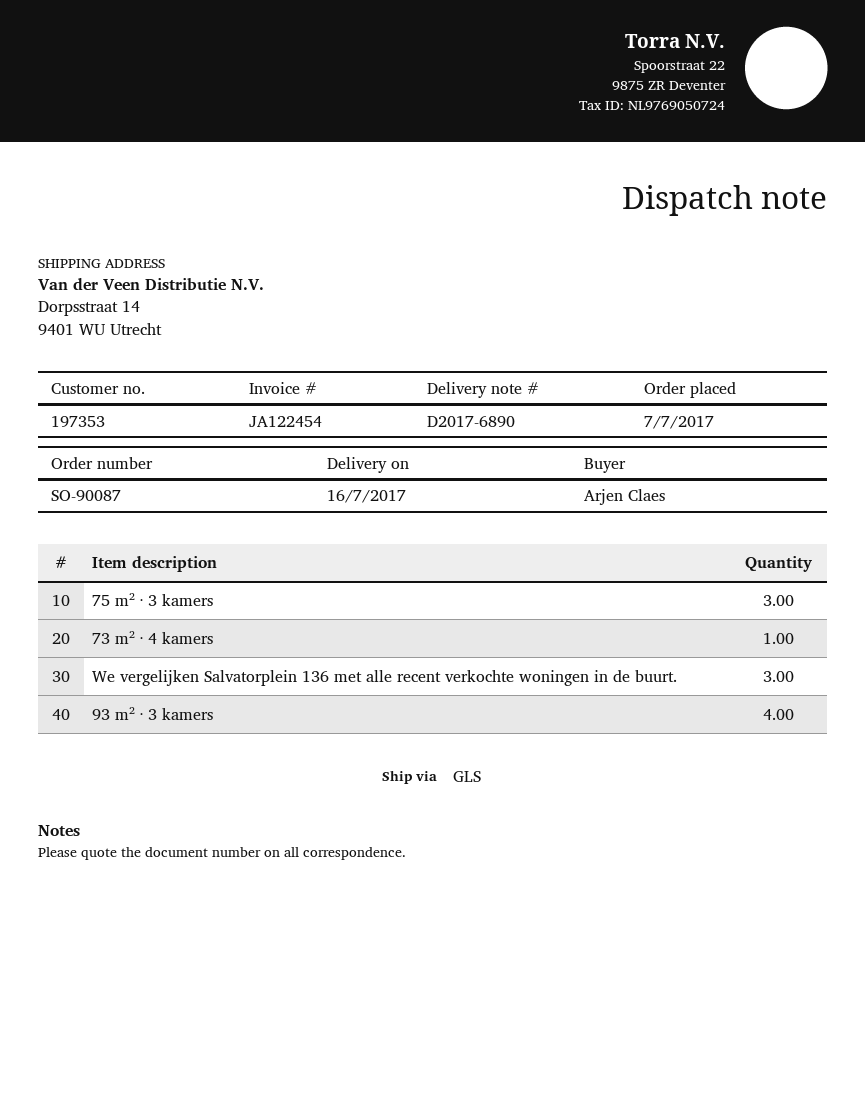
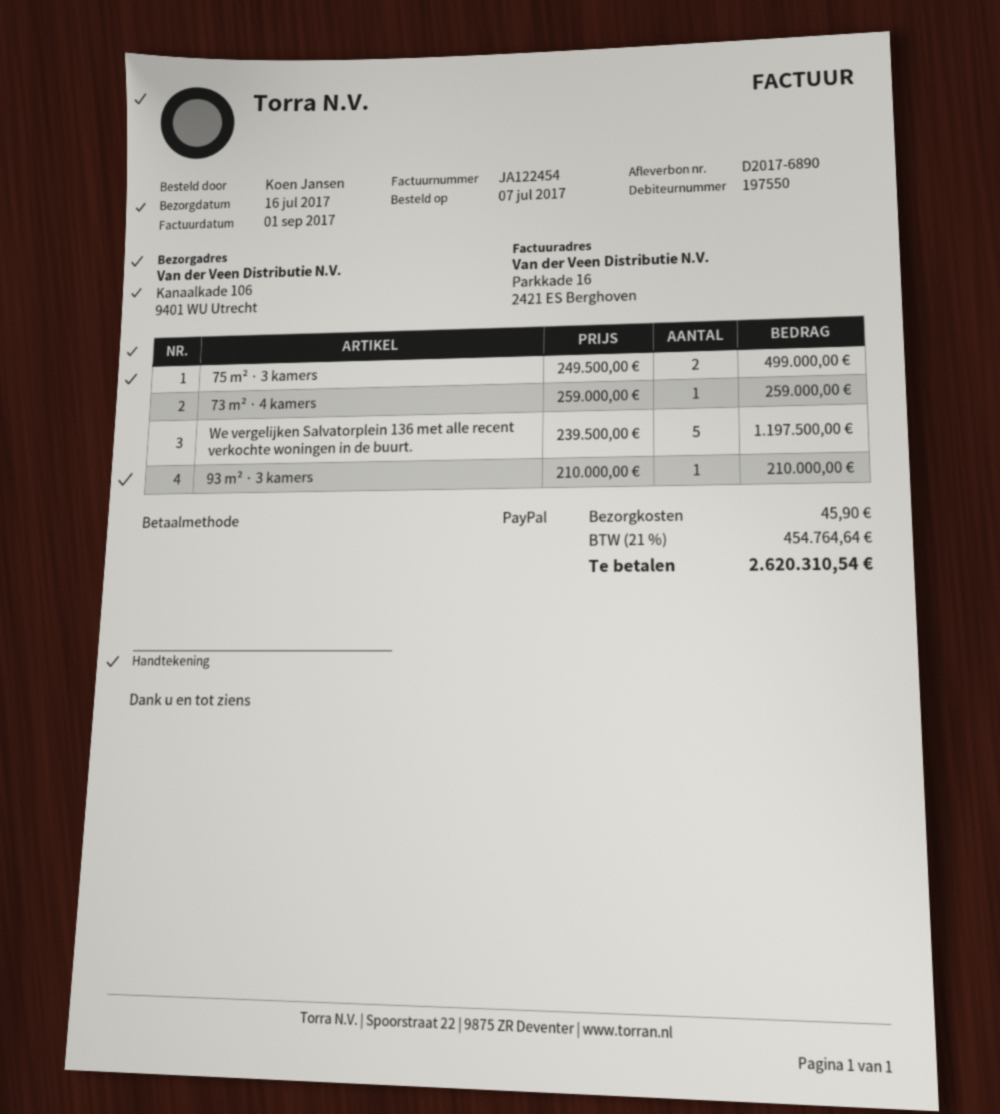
customer number: 197353 -> 197550
ordered by: Arjen Claes -> Koen Jansen
ship to: Dorpsstraat 14, 9401 WU Utrecht -> Kanaalkade 106, 9401 WU Utrecht
75 m² · 3 kamers: 3 -> 2
We vergelijken Salvatorplein 136 met alle recent verkochte woningen in de buurt.: 3 -> 5
93 m² · 3 kamers: 4 -> 1

